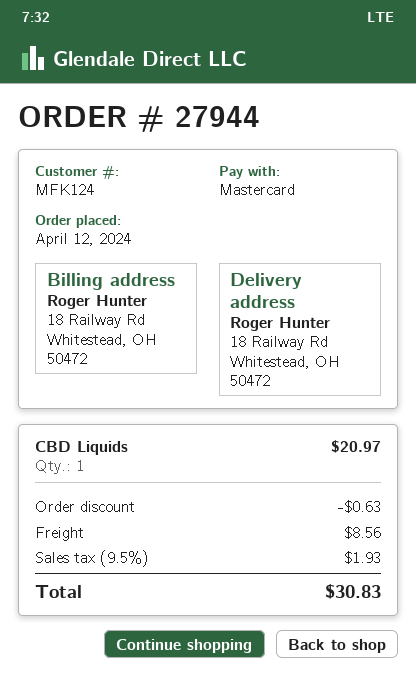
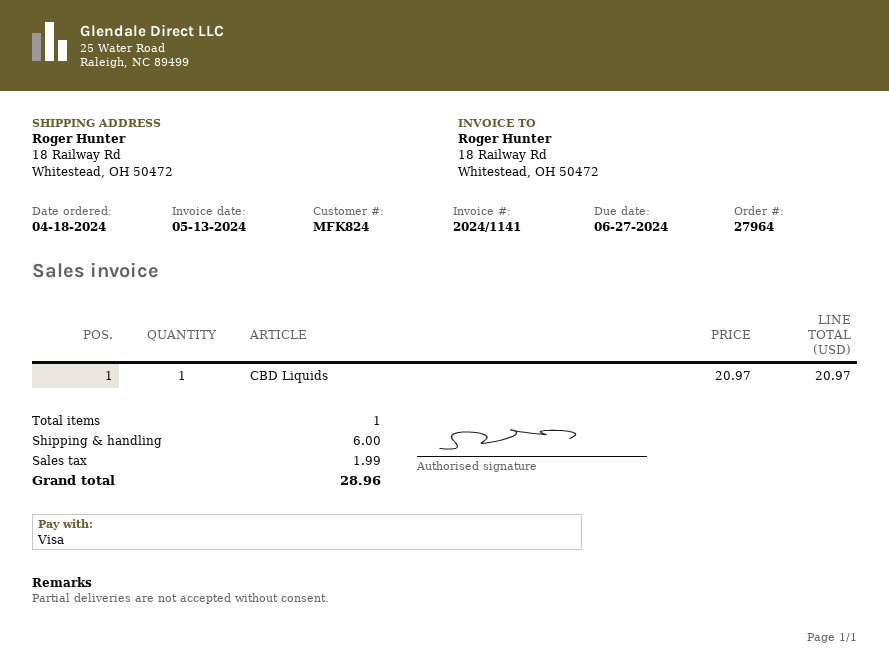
order number: 27944 -> 27964
order date: 2024-04-12 -> 2024-04-18
customer number: MFK124 -> MFK824
payment method: Mastercard -> Visa
discount: 0.63 -> none
shipping: 8.56 -> 6.00
tax: 1.93 -> 1.99
total: 30.83 -> 28.96

